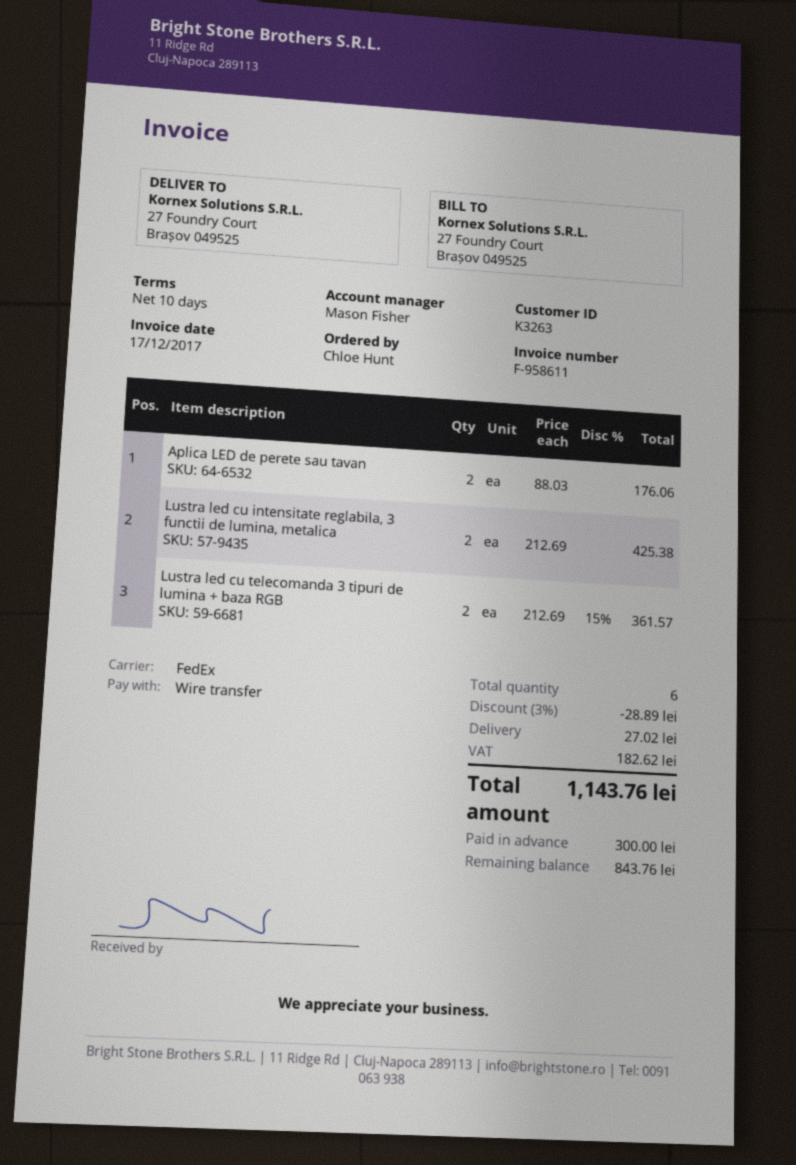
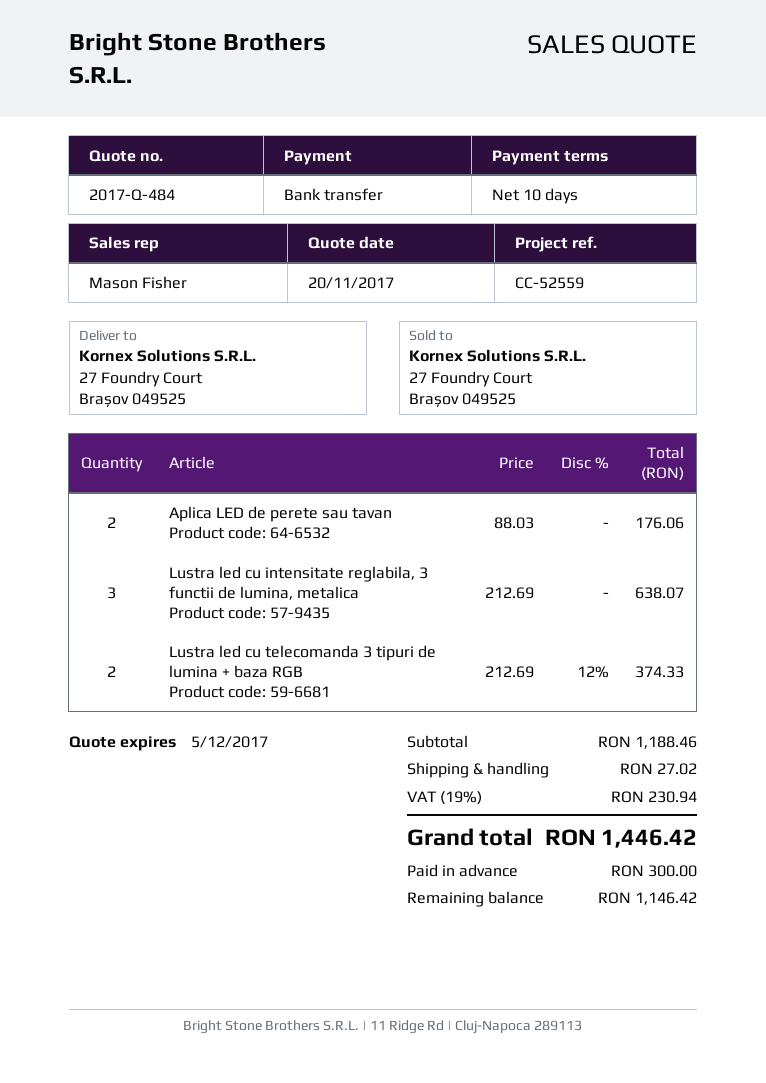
Lustra led cu intensitate reglabila, 3 functii de lumina, metalica: 2 x 212.69 = 425.38 -> 3 x 212.69 = 638.07
Lustra led cu telecomanda 3 tipuri de lumina + baza RGB: 2 x 212.69 - 15% = 361.57 -> 2 x 212.69 - 12% = 374.33
discount: 3% = 28.89 -> none
tax: 182.62 -> 230.94
total: 1143.76 -> 1446.42
balance: 843.76 -> 1146.42

